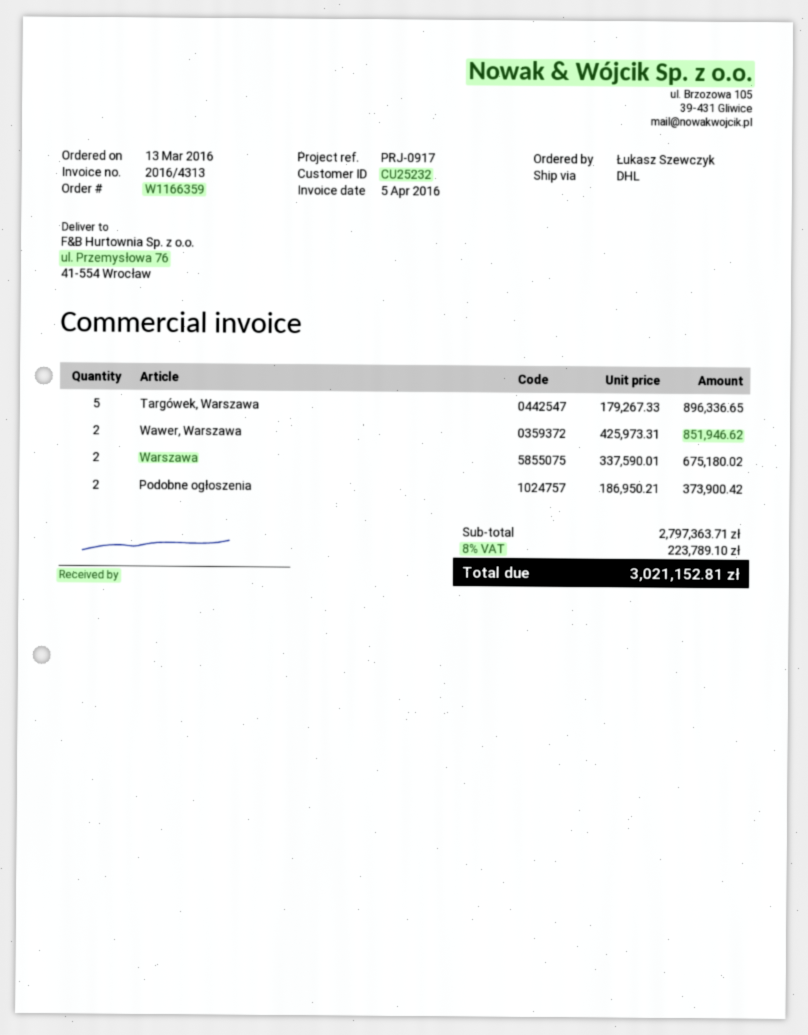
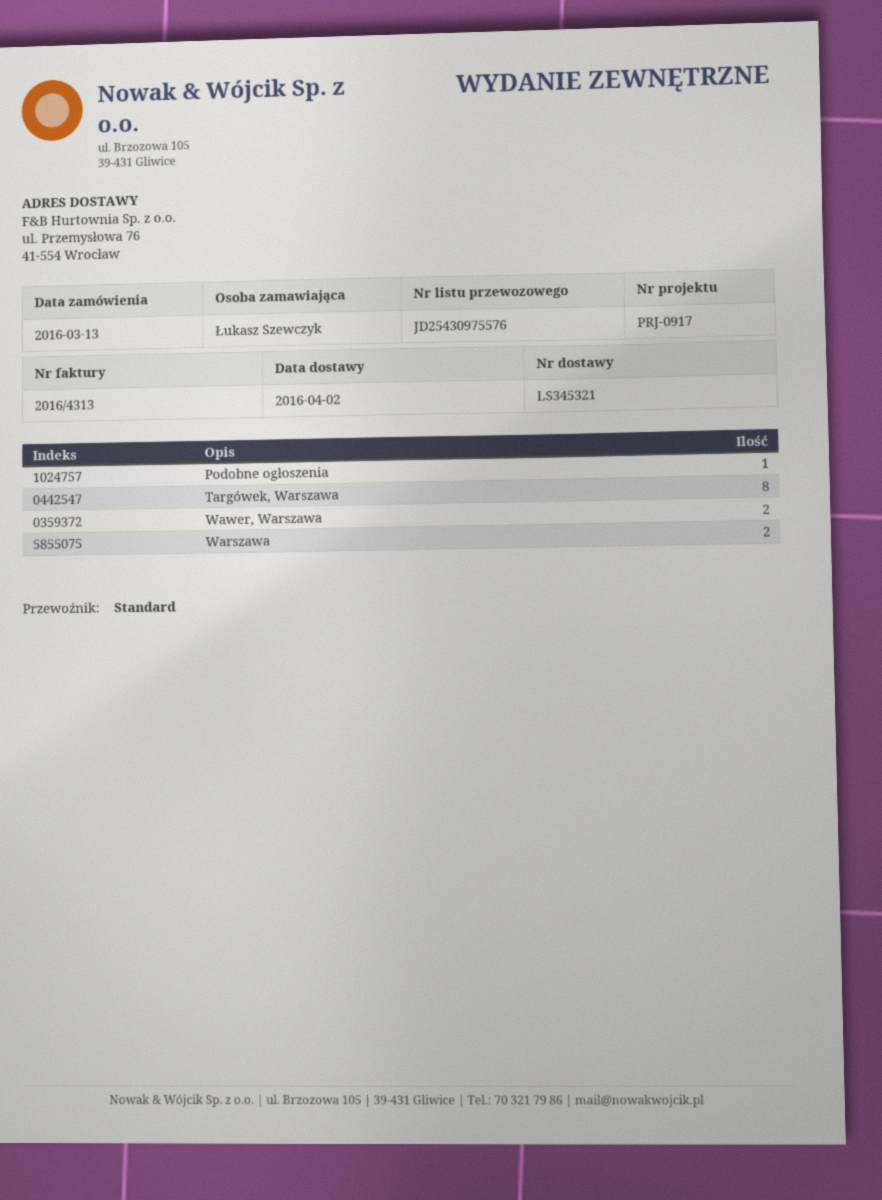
shipping method: DHL -> standard
Targówek, Warszawa: 5 -> 8
Podobne ogłoszenia: 2 -> 1

